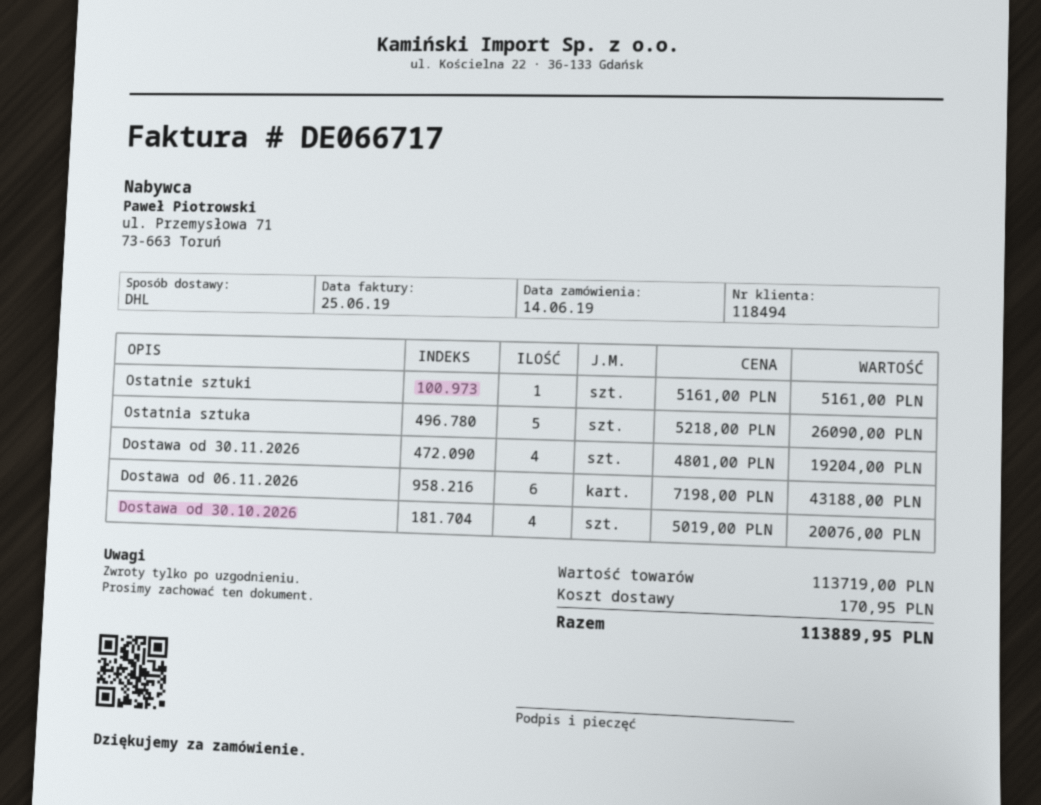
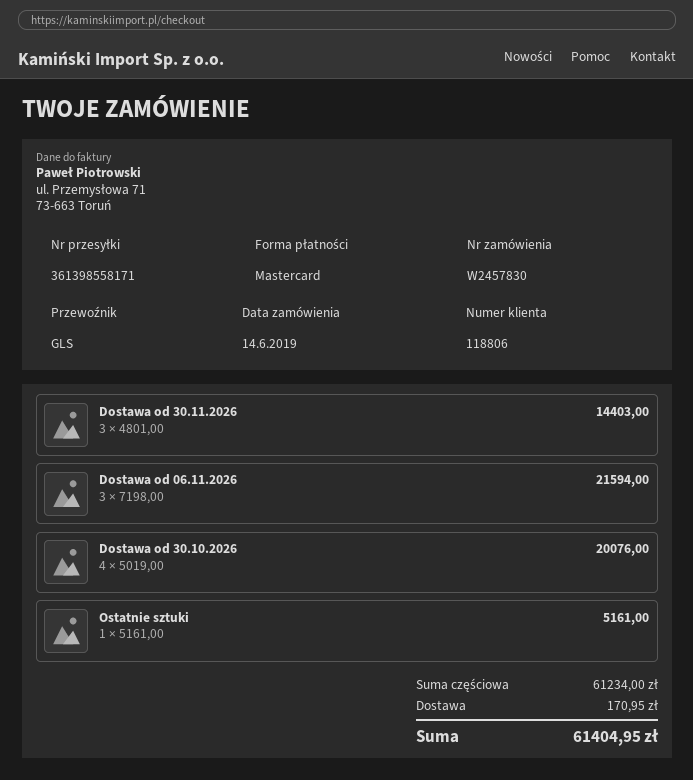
customer number: 118494 -> 118806
shipping method: DHL -> GLS
Ostatnia sztuka: 5 x 5218.00 = 26090.00 -> none
Dostawa od 30.11.2026: 4 x 4801.00 = 19204.00 -> 3 x 4801.00 = 14403.00
Dostawa od 06.11.2026: 6 x 7198.00 = 43188.00 -> 3 x 7198.00 = 21594.00
subtotal: 113719.00 -> 61234.00
total: 113889.95 -> 61404.95

